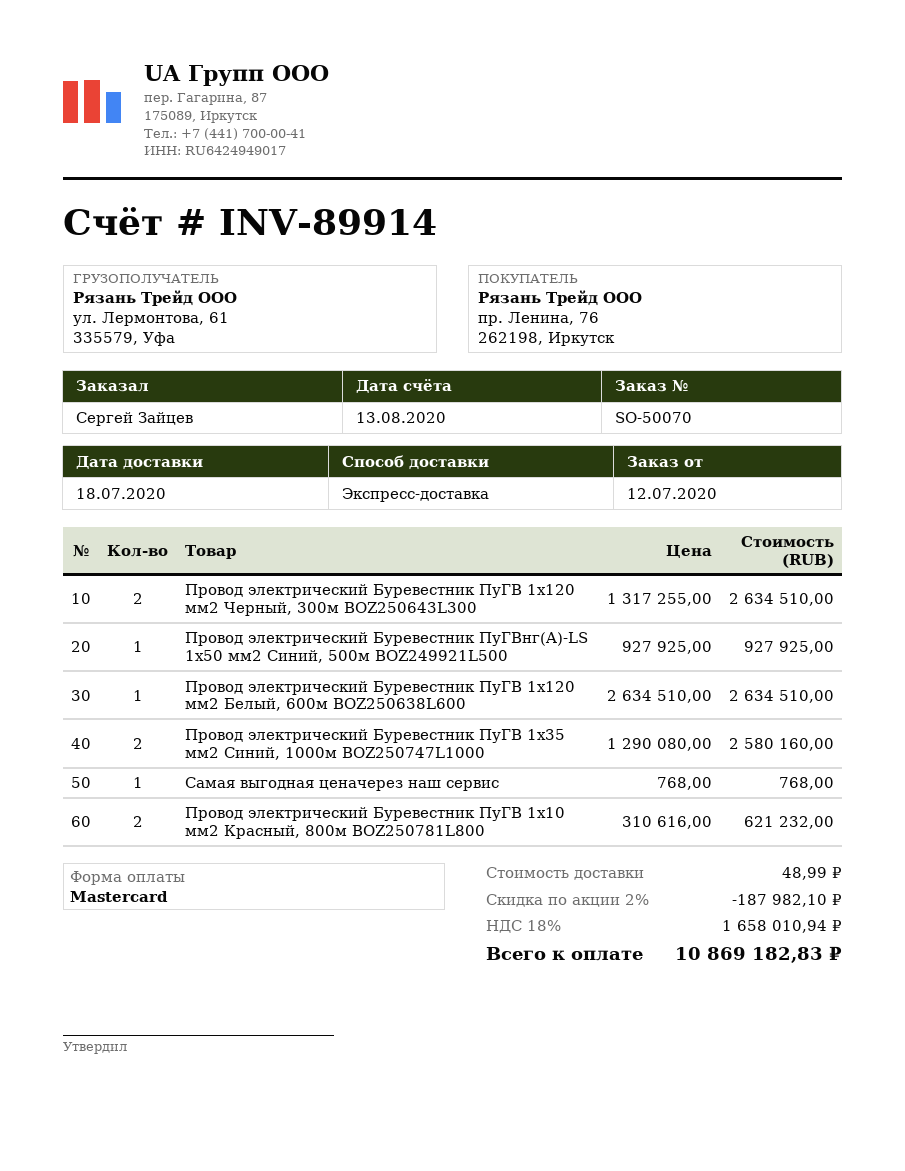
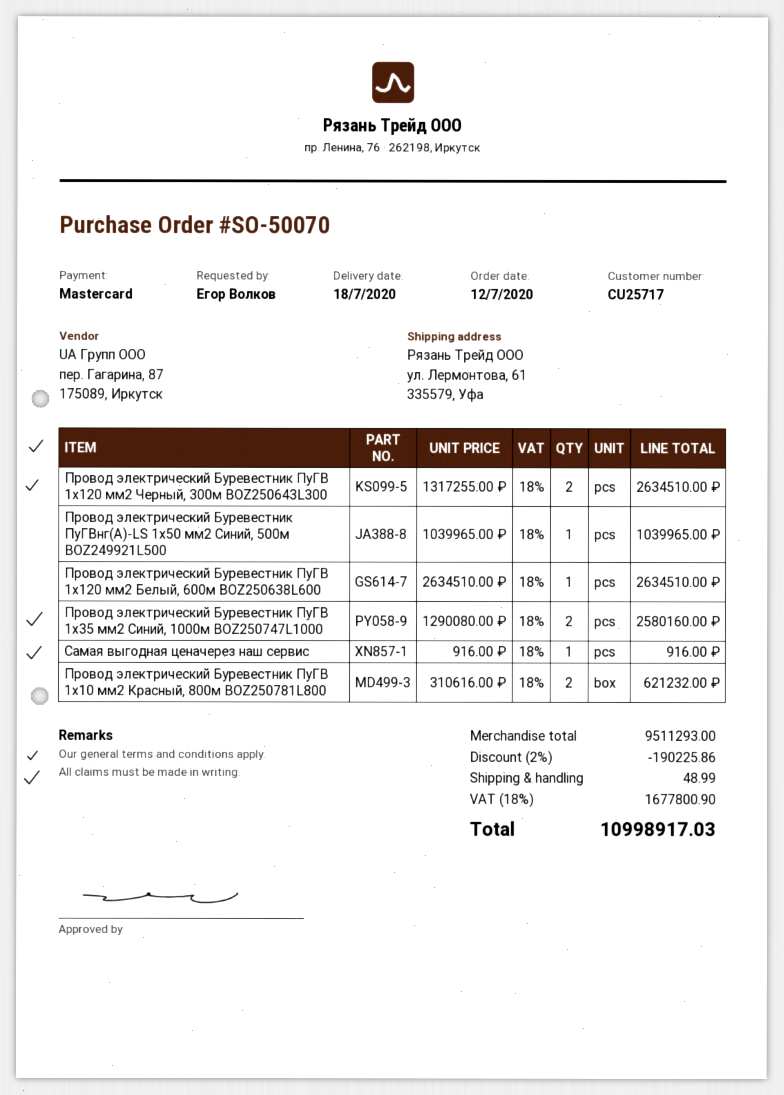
ordered by: Сергей Зайцев -> Егор Волков
Провод электрический Буревестник ПуГВнг(A)-LS 1х50 мм2 Синий, 500м BOZ249921L500: 1 x 927925.00 = 927925.00 -> 1 x 1039965.00 = 1039965.00
Самая выгодная ценачерез наш сервис: 1 x 768.00 = 768.00 -> 1 x 916.00 = 916.00
discount: 2% = 187982.10 -> 2% = 190225.86
tax: 18% = 1658010.94 -> 18% = 1677800.90
total: 10869182.83 -> 10998917.03

